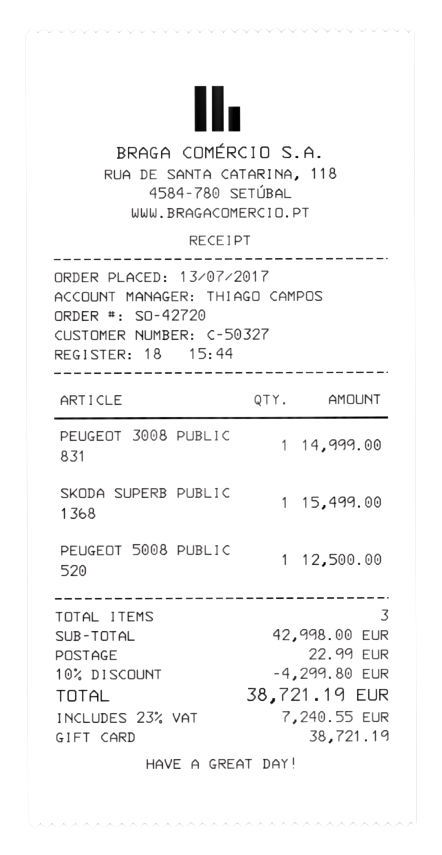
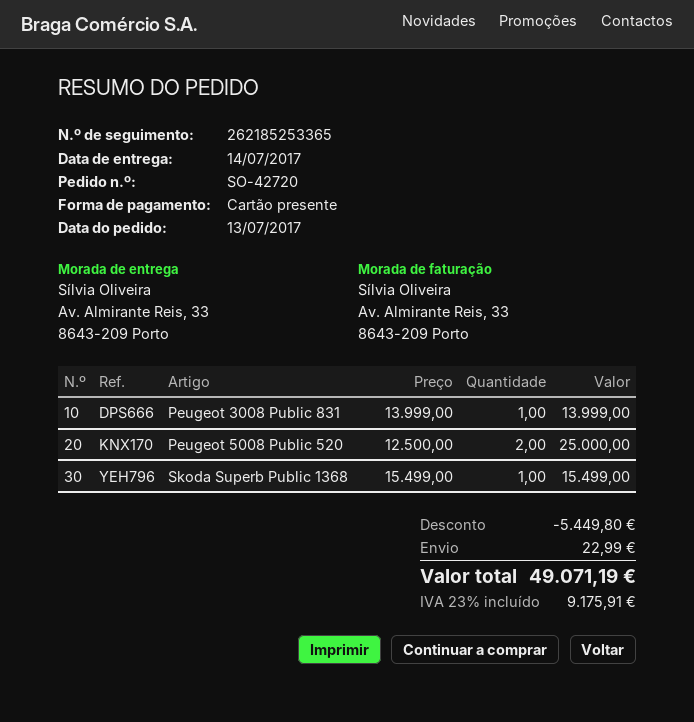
PEUGEOT 3008 PUBLIC 831: 1 for 14999.00 -> 1 for 13999.00
PEUGEOT 5008 PUBLIC 520: 1 for 12500.00 -> 2 for 25000.00
discount: 4299.80 -> 5449.80
tax: 23% = 7240.55 -> 23% = 9175.91
total: 38721.19 -> 49071.19

